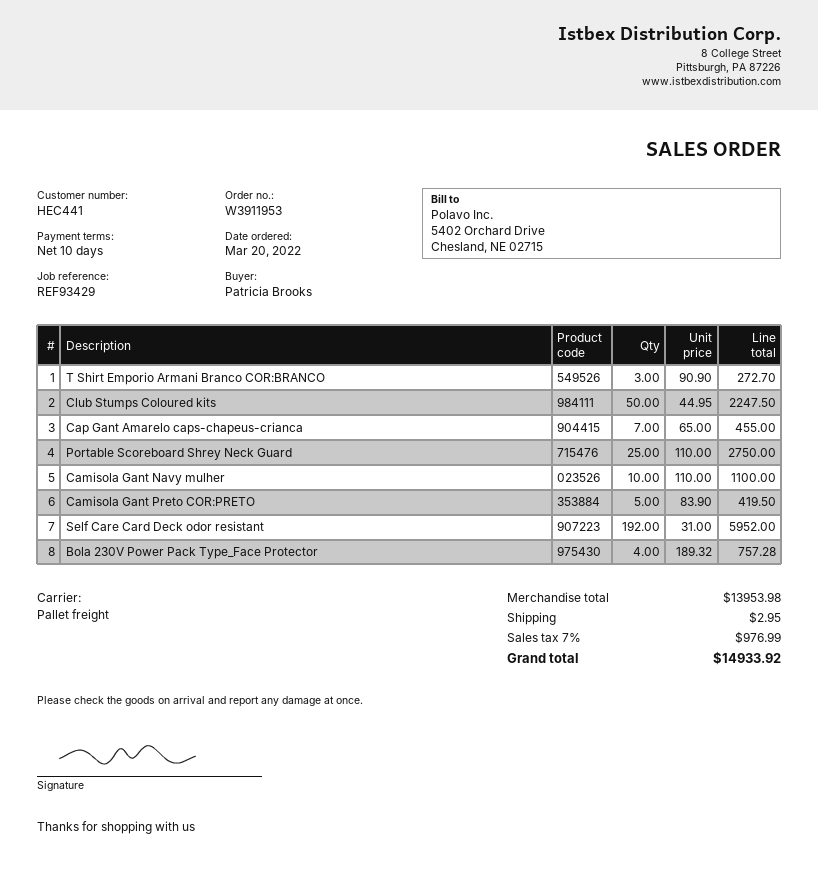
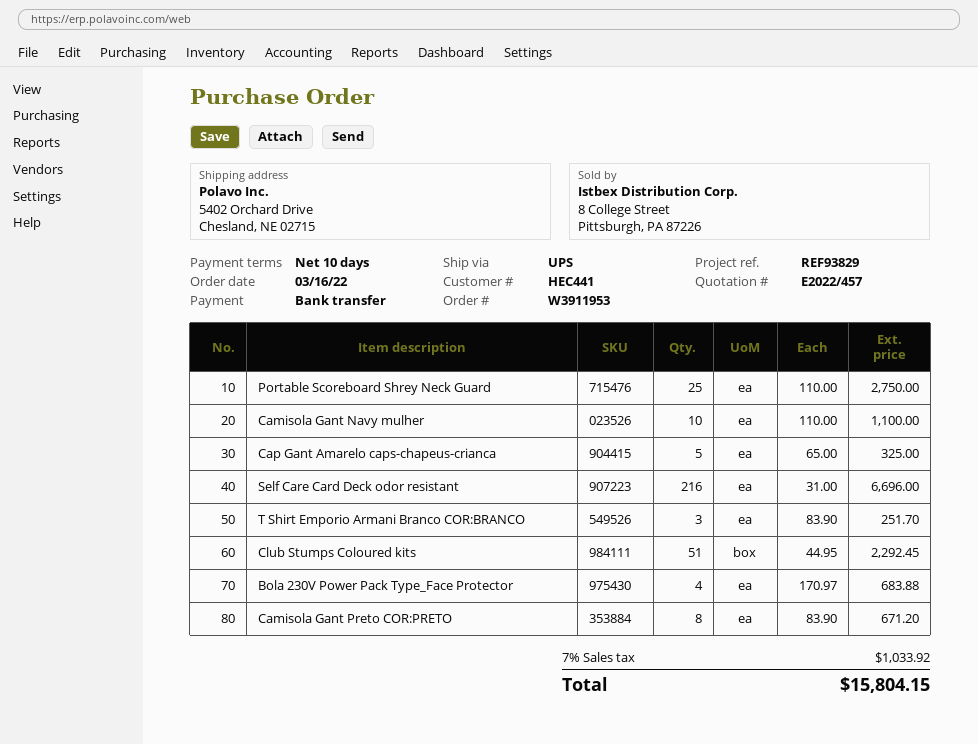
order date: 2022-03-20 -> 2022-03-16
reference: REF93429 -> REF93829
shipping method: pallet freight -> UPS
T Shirt Emporio Armani Branco COR:BRANCO: 3 x 90.90 = 272.70 -> 3 x 83.90 = 251.70
Club Stumps Coloured kits: 50 x 44.95 = 2247.50 -> 51 x 44.95 = 2292.45
Cap Gant Amarelo caps-chapeus-crianca: 7 x 65.00 = 455.00 -> 5 x 65.00 = 325.00
Camisola Gant Preto COR:PRETO: 5 x 83.90 = 419.50 -> 8 x 83.90 = 671.20
Self Care Card Deck odor resistant: 192 x 31.00 = 5952.00 -> 216 x 31.00 = 6696.00
Bola 230V Power Pack Type_Face Protector: 4 x 189.32 = 757.28 -> 4 x 170.97 = 683.88
shipping: 2.95 -> none
tax: 7% = 976.99 -> 7% = 1033.92
total: 14933.92 -> 15804.15

